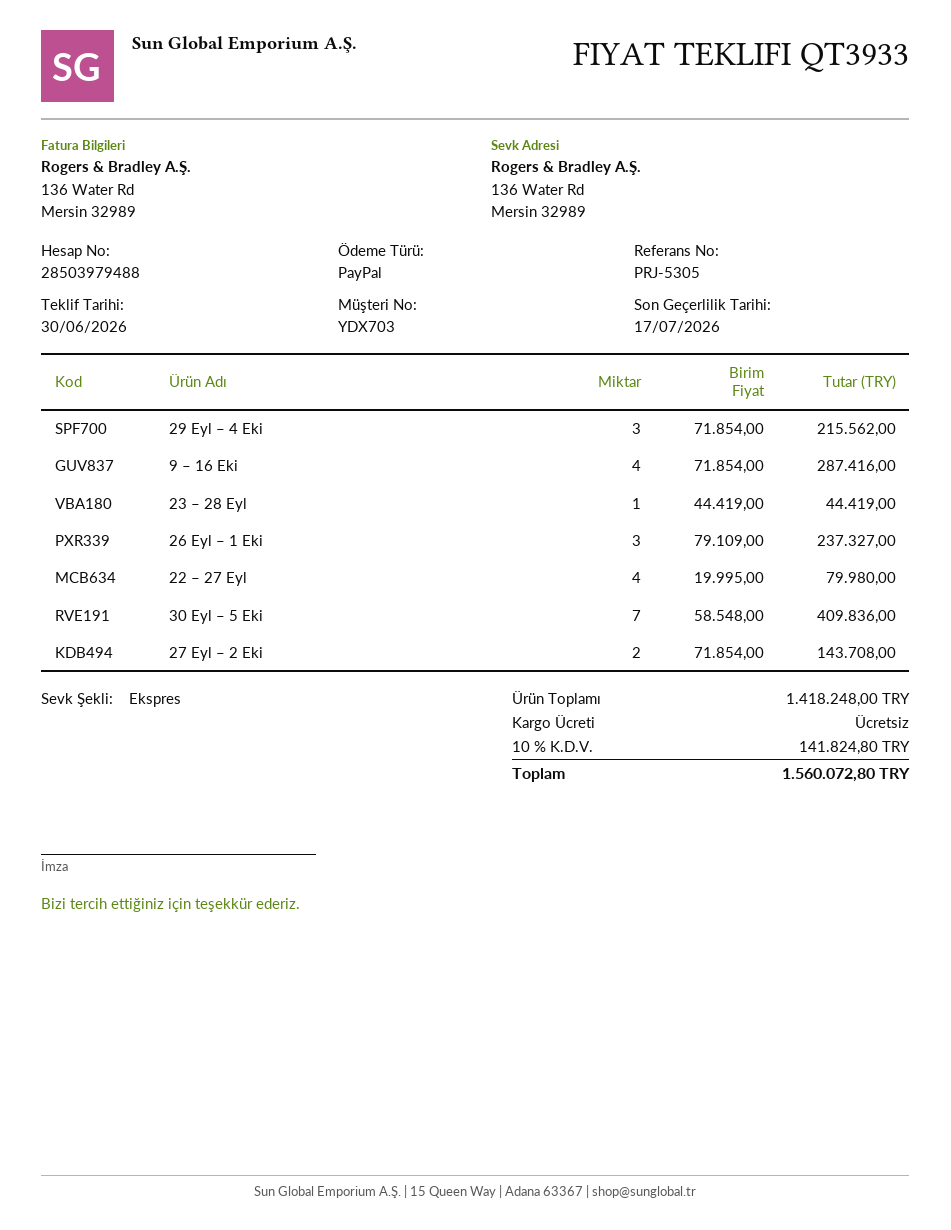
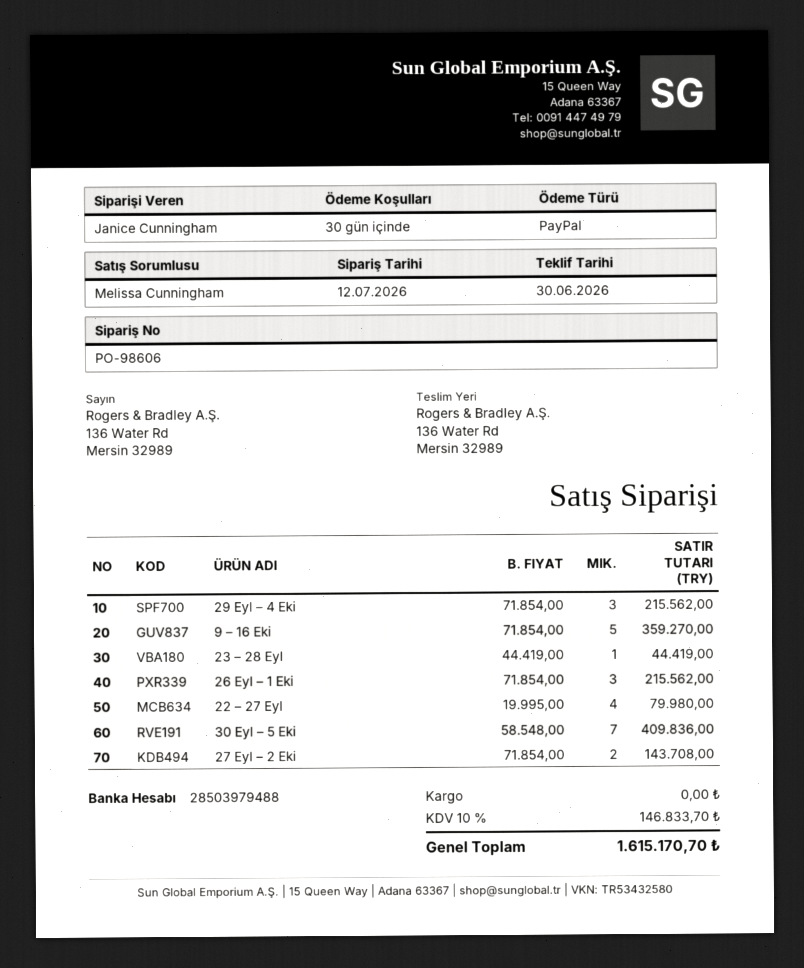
9 – 16 Eki: 4 x 71854.00 = 287416.00 -> 5 x 71854.00 = 359270.00
26 Eyl – 1 Eki: 3 x 79109.00 = 237327.00 -> 3 x 71854.00 = 215562.00
tax: 10% = 141824.80 -> 10% = 146833.70
total: 1560072.80 -> 1615170.70

